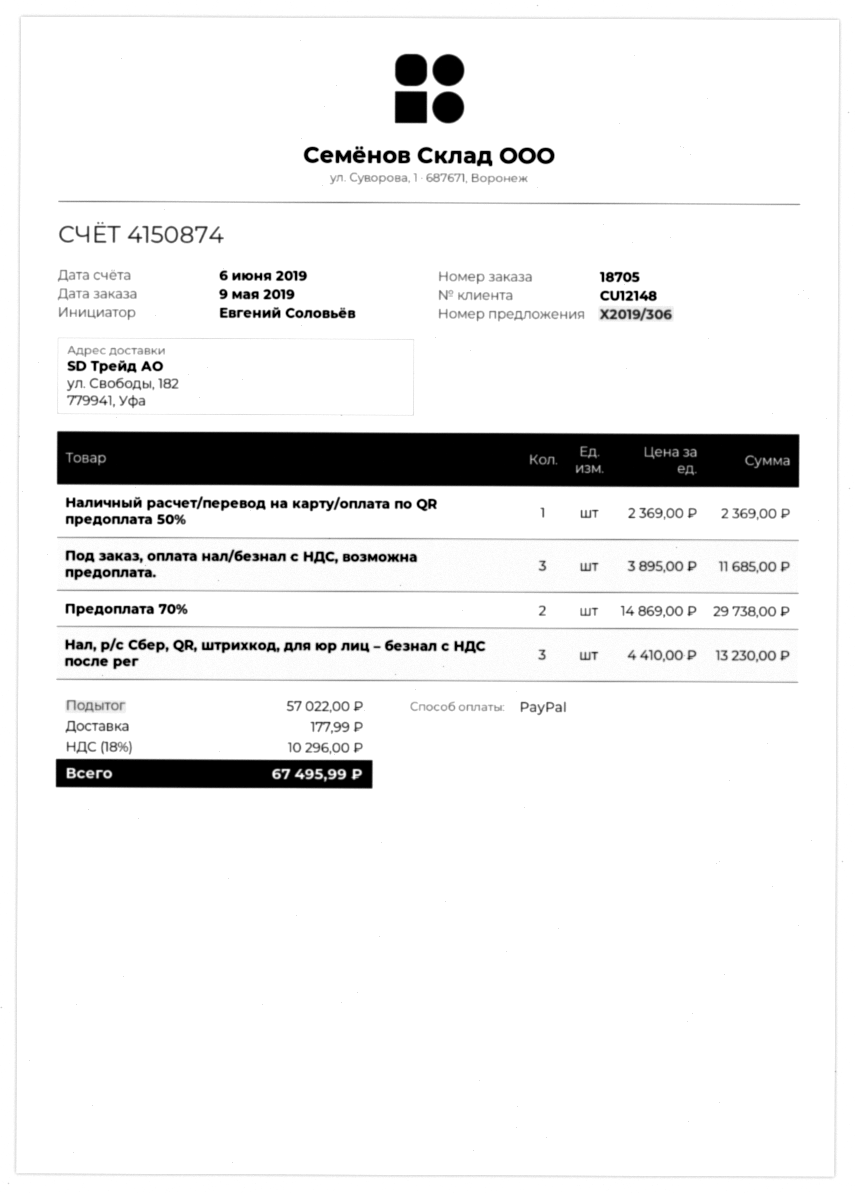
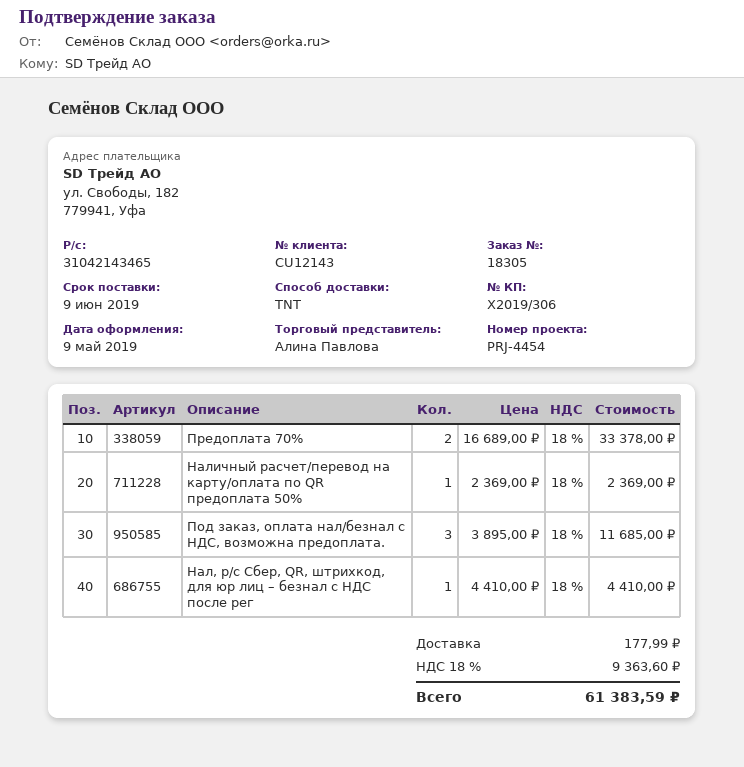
order number: 18705 -> 18305
customer number: CU12148 -> CU12143
Предоплата 70%: 2 x 14869.00 = 29738.00 -> 2 x 16689.00 = 33378.00
Нал, р/с Сбер, QR, штрихкод, для юр лиц – безнал с НДС после рег: 3 x 4410.00 = 13230.00 -> 1 x 4410.00 = 4410.00
tax: 18% = 10296.00 -> 18% = 9363.60
total: 67495.99 -> 61383.59

